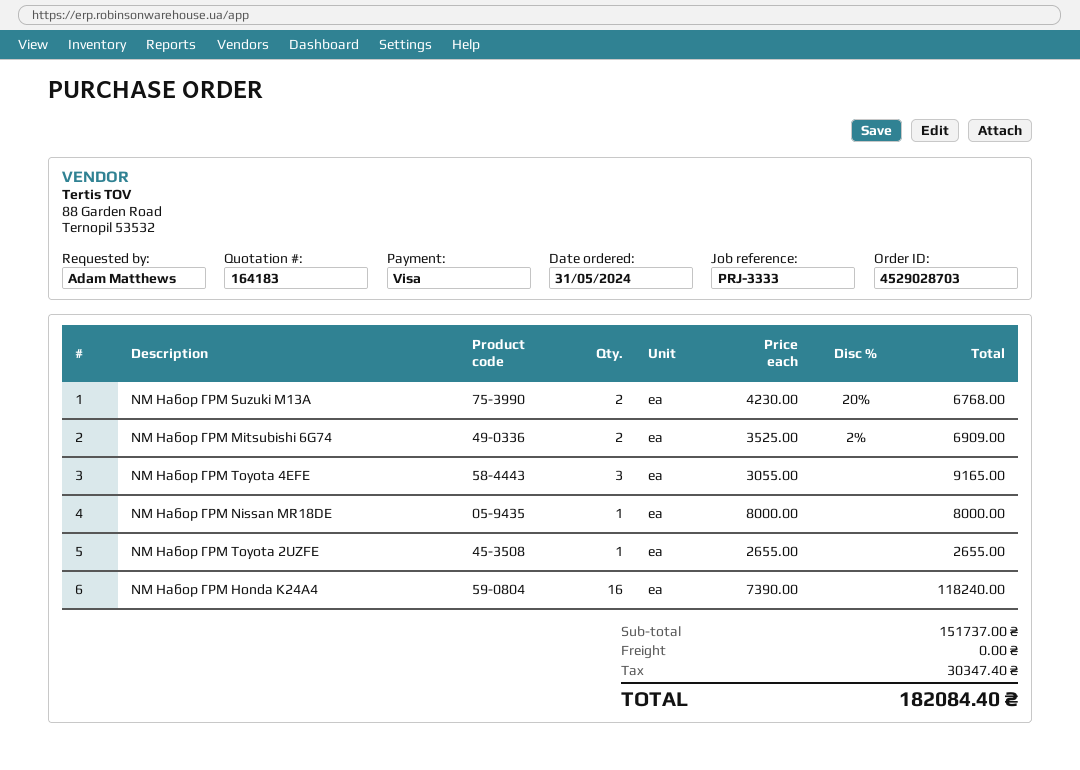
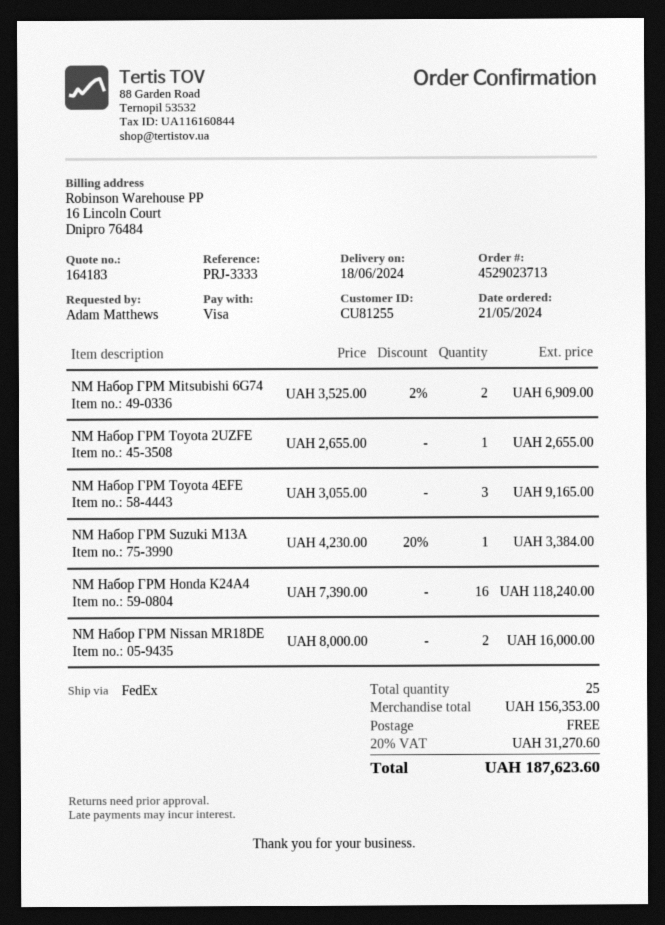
order number: 4529028703 -> 4529023713
order date: 2024-05-31 -> 2024-05-21
NM Набор ГРМ Suzuki M13A: 2 x 4230.00 - 20% = 6768.00 -> 1 x 4230.00 - 20% = 3384.00
NM Набор ГРМ Nissan MR18DE: 1 x 8000.00 = 8000.00 -> 2 x 8000.00 = 16000.00
subtotal: 151737.00 -> 156353.00
tax: 30347.40 -> 31270.60
total: 182084.40 -> 187623.60

